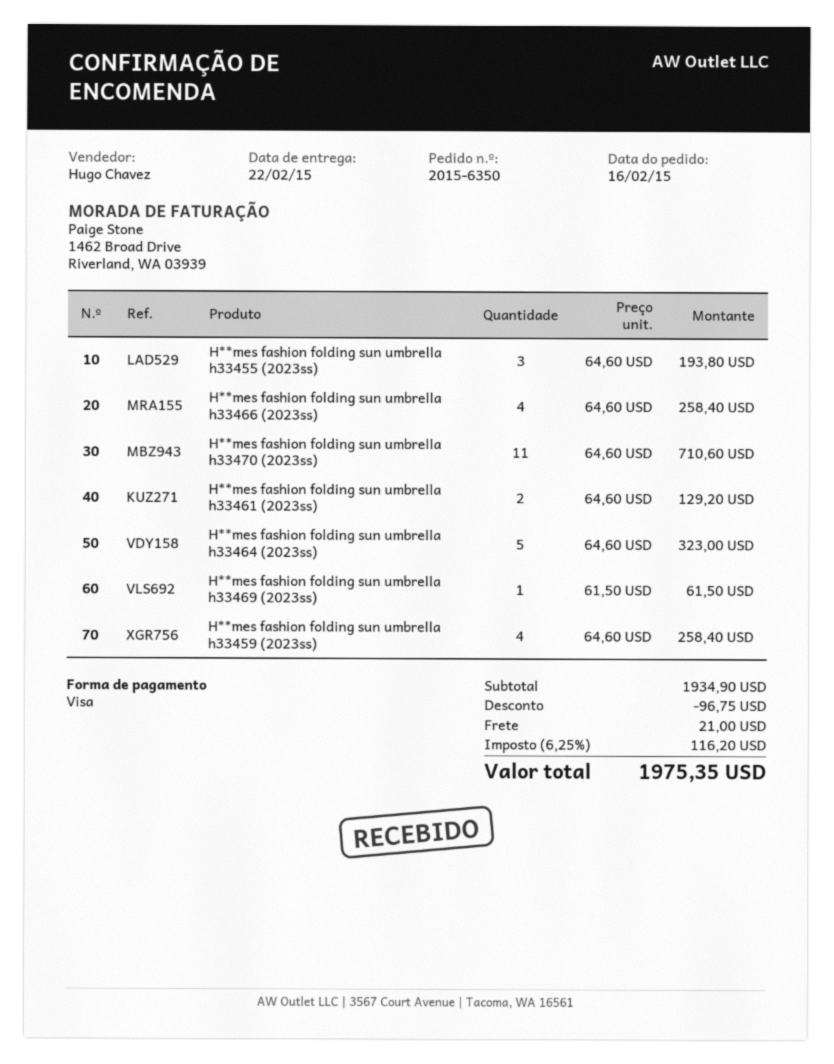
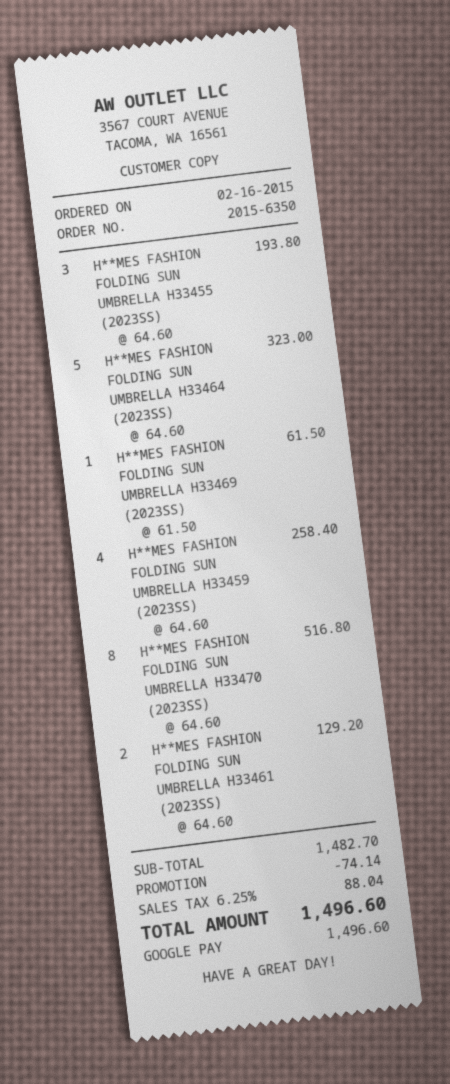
payment method: Visa -> Google Pay
H**mes fashion folding sun umbrella h33466 (2023ss): 4 x 64.60 = 258.40 -> none
H**mes fashion folding sun umbrella h33470 (2023ss): 11 x 64.60 = 710.60 -> 8 x 64.60 = 516.80
subtotal: 1934.90 -> 1482.70
discount: 96.75 -> 74.14
shipping: 21.00 -> none
tax: 6.25% = 116.20 -> 6.25% = 88.04
total: 1975.35 -> 1496.60

